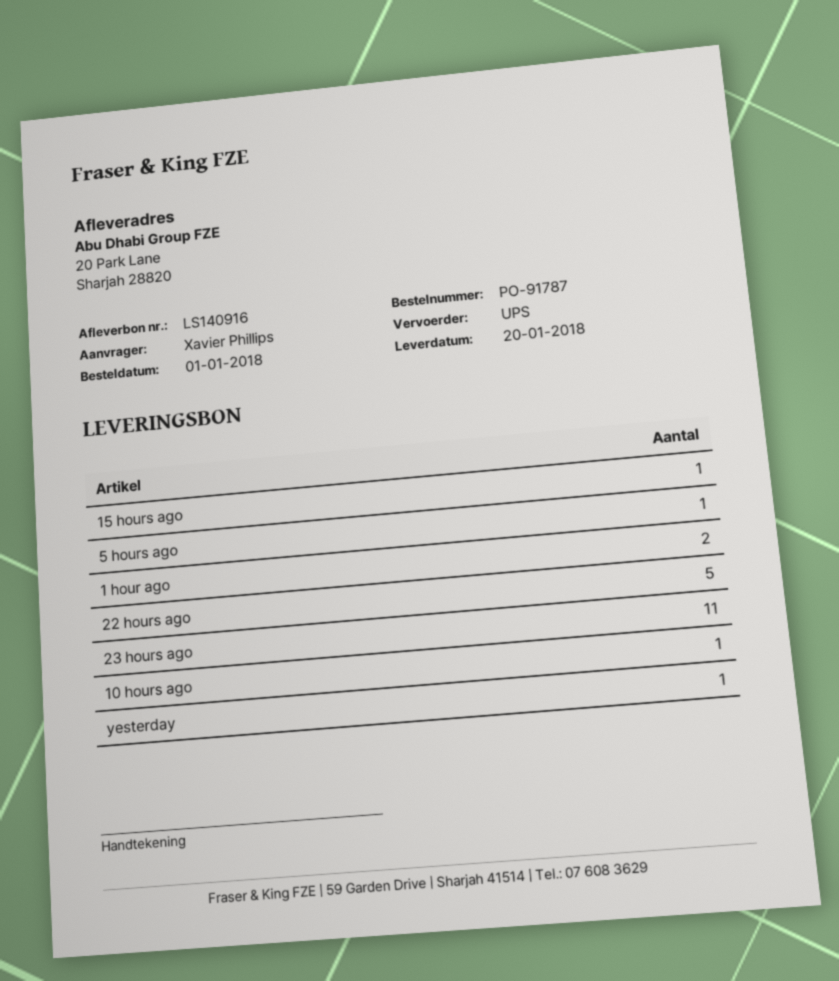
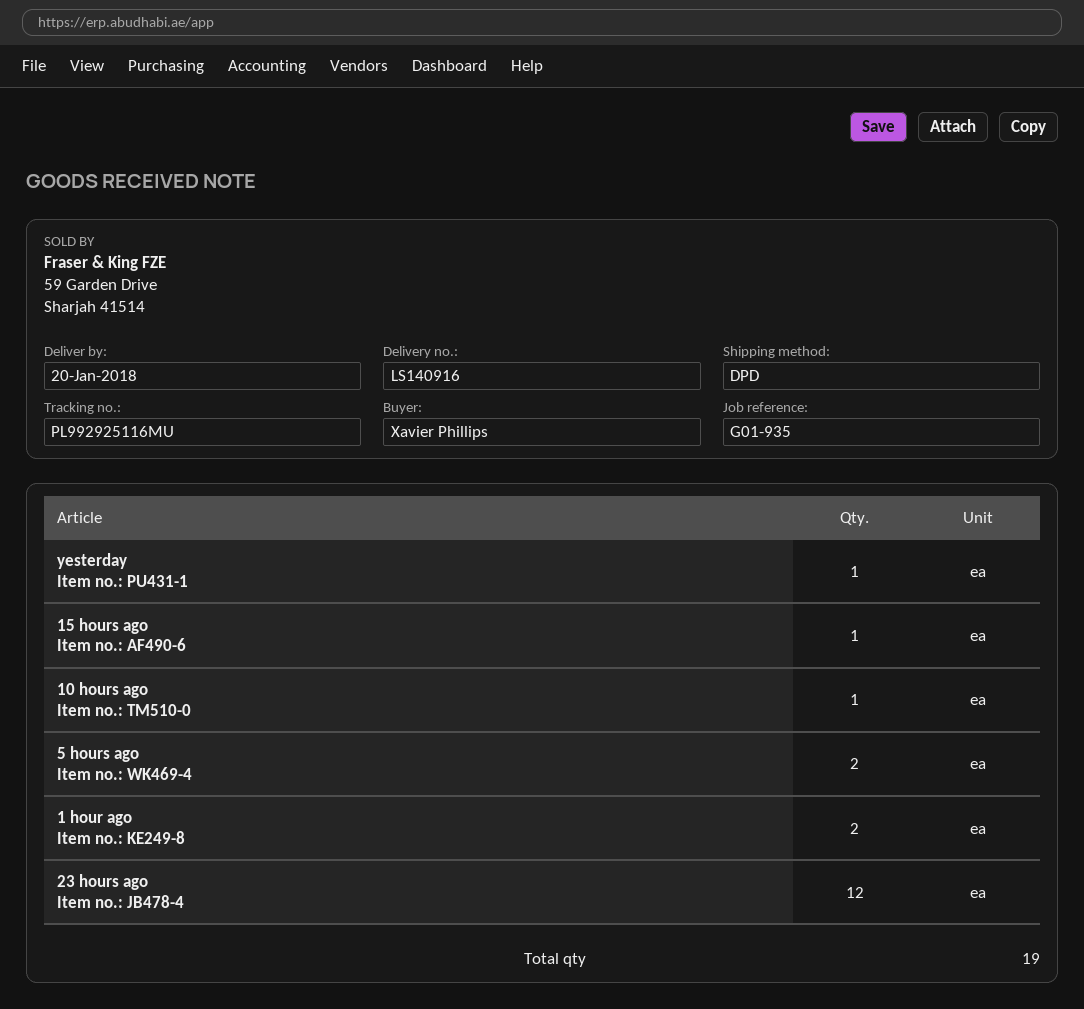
shipping method: UPS -> DPD
5 hours ago: 1 -> 2
22 hours ago: 5 -> none
23 hours ago: 11 -> 12

